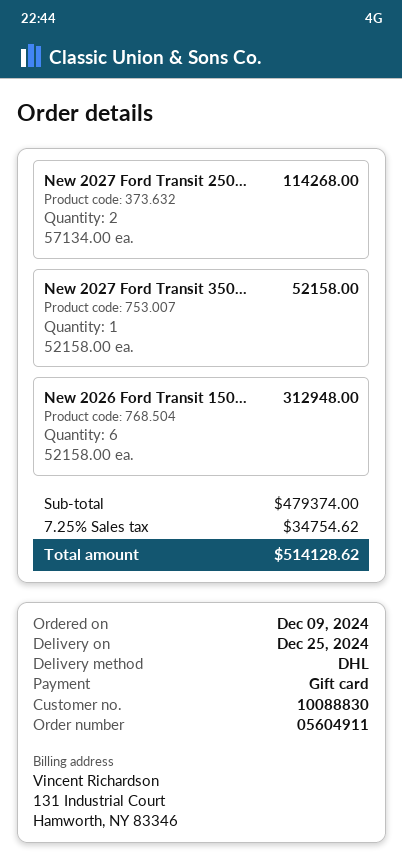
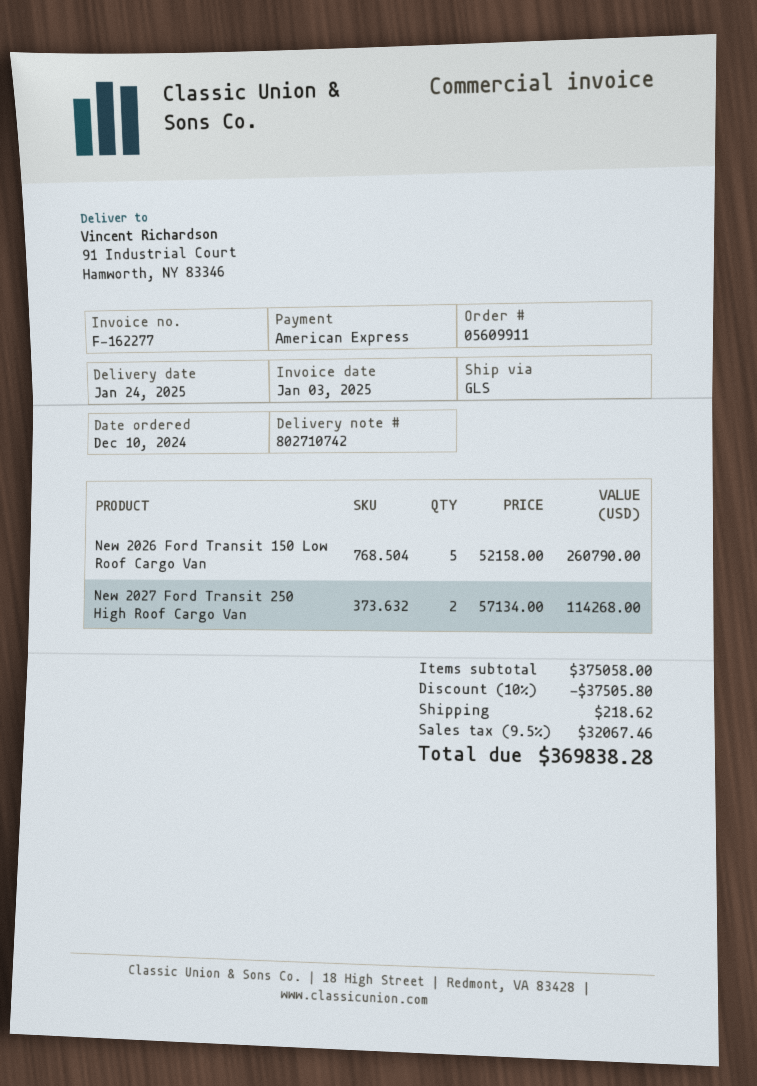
order number: 05604911 -> 05609911
order date: 2024-12-09 -> 2024-12-10
delivery date: 2024-12-25 -> 2025-01-24
payment method: gift card -> American Express
shipping method: DHL -> GLS
New 2027 Ford Transit 350...: 1 x 52158.00 = 52158.00 -> none
New 2026 Ford Transit 150...: 6 x 52158.00 = 312948.00 -> 5 x 52158.00 = 260790.00
subtotal: 479374.00 -> 375058.00
discount: none -> 10% = 37505.80
shipping: none -> 218.62
tax: 7.25% = 34754.62 -> 9.5% = 32067.46
total: 514128.62 -> 369838.28

